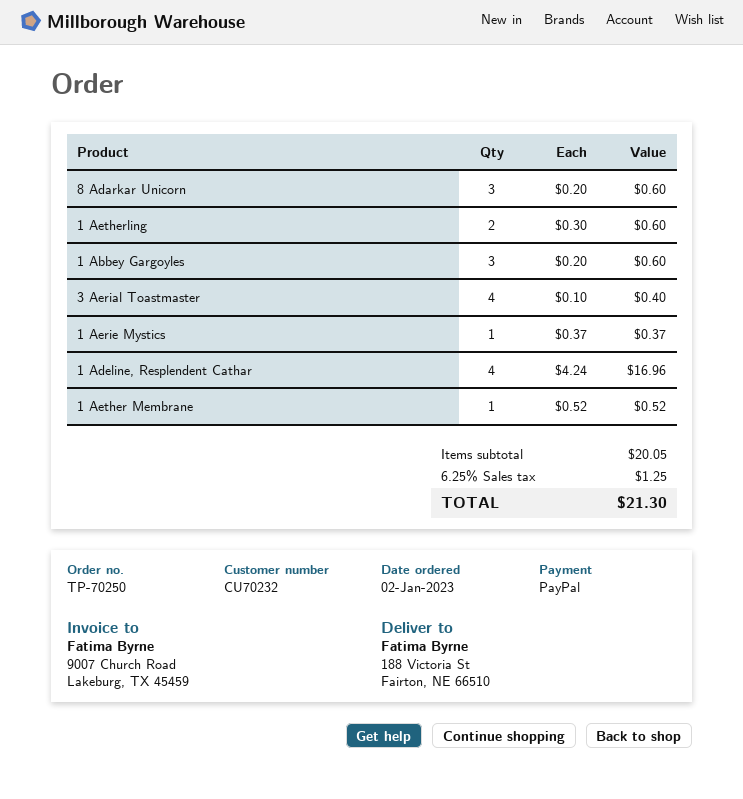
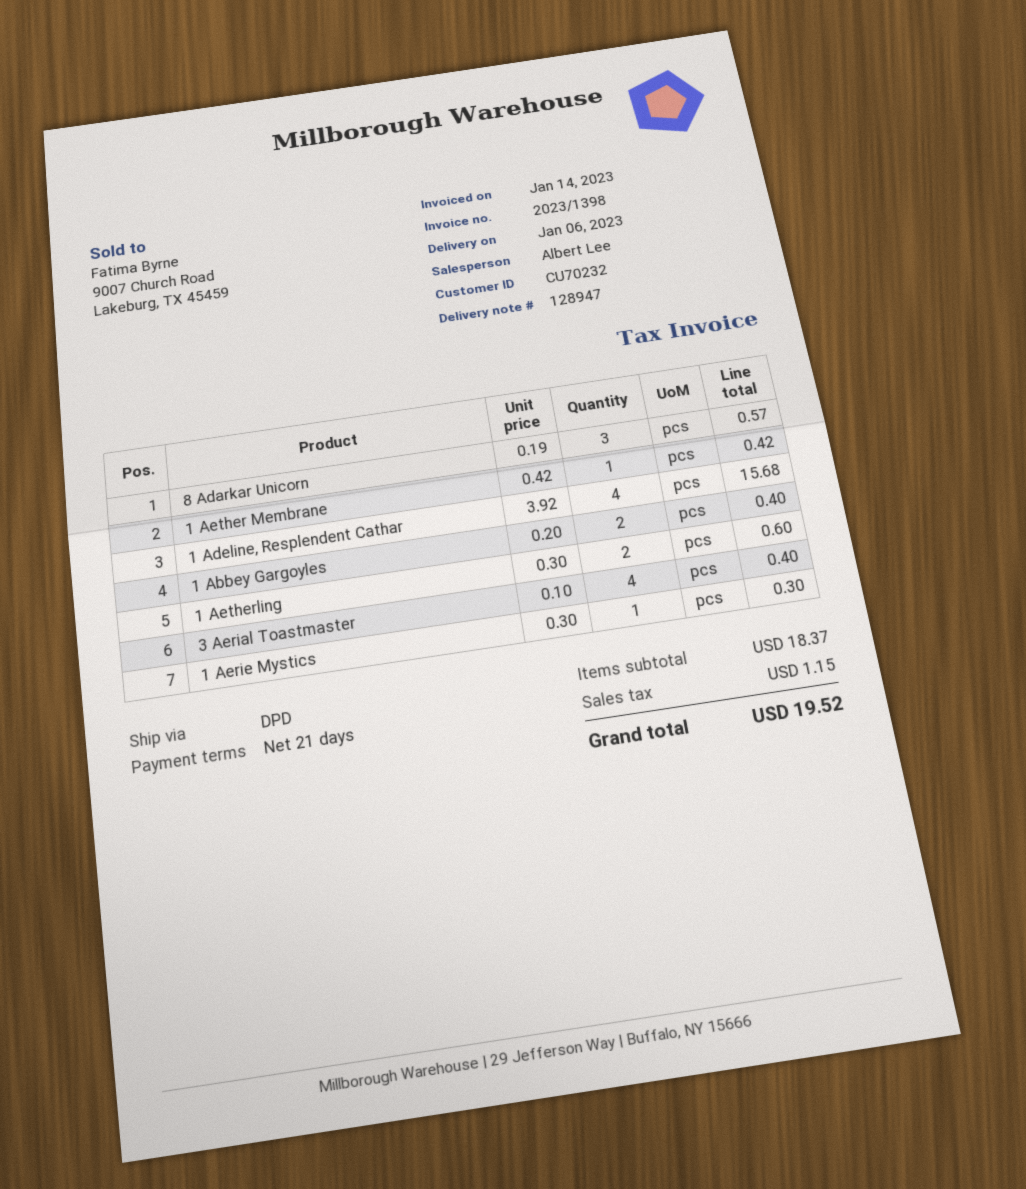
8 Adarkar Unicorn: 3 x 0.20 = 0.60 -> 3 x 0.19 = 0.57
1 Abbey Gargoyles: 3 x 0.20 = 0.60 -> 2 x 0.20 = 0.40
1 Aerie Mystics: 1 x 0.37 = 0.37 -> 1 x 0.30 = 0.30
1 Adeline, Resplendent Cathar: 4 x 4.24 = 16.96 -> 4 x 3.92 = 15.68
1 Aether Membrane: 1 x 0.52 = 0.52 -> 1 x 0.42 = 0.42
subtotal: 20.05 -> 18.37
tax: 1.25 -> 1.15
total: 21.30 -> 19.52

